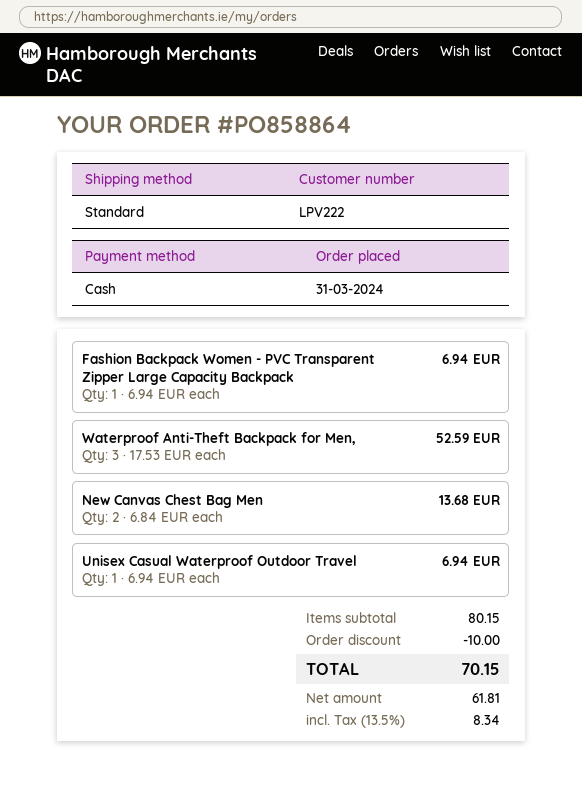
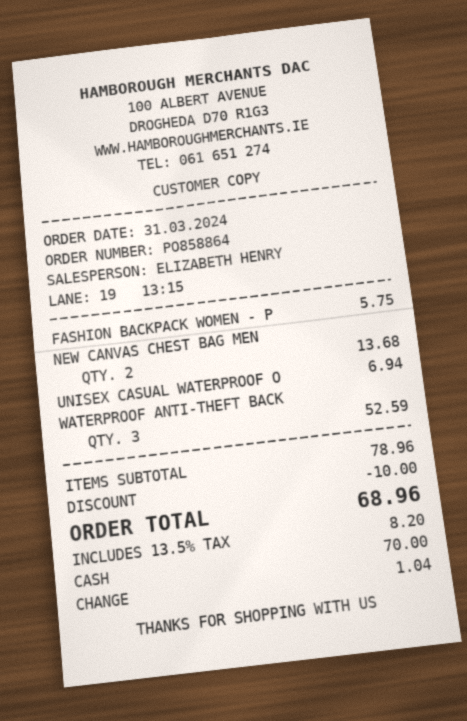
Fashion Backpack Women - PVC Transparent Zipper Large Capacity Backpack: 1 for 6.94 -> 1 for 5.75
subtotal: 80.15 -> 78.96
tax: 13.5% = 8.34 -> 13.5% = 8.20
total: 70.15 -> 68.96

